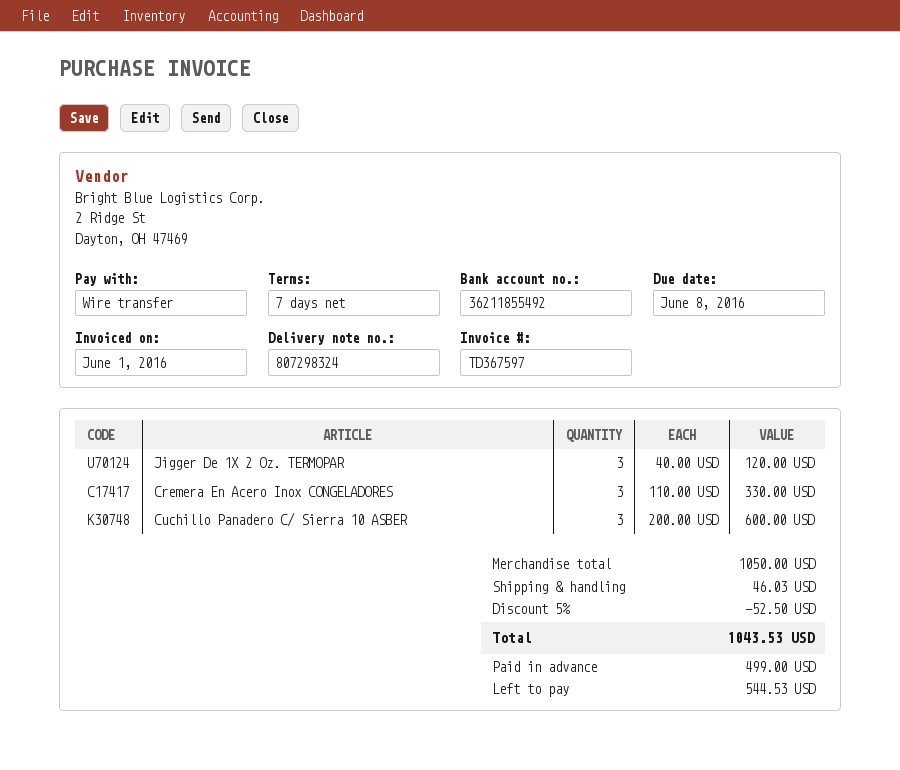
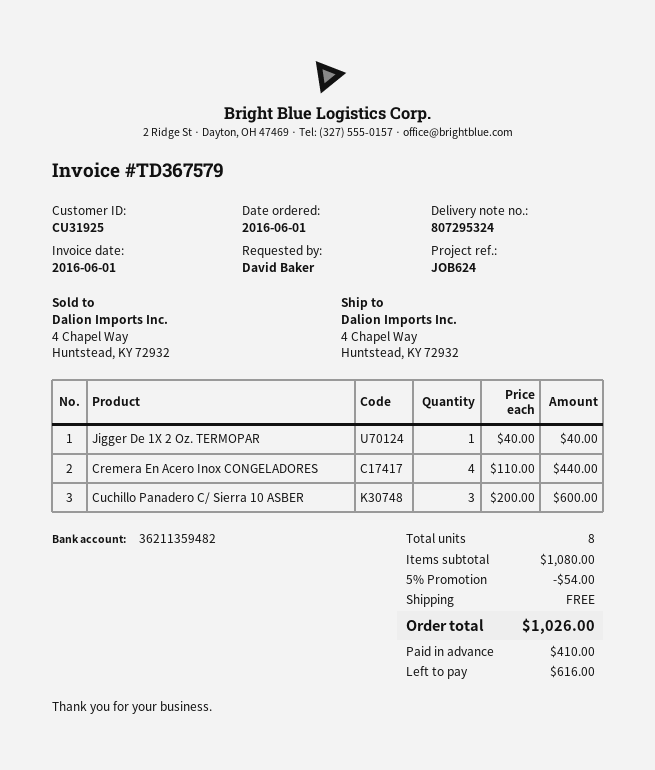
delivery note number: 807298324 -> 807295324
invoice number: TD367597 -> TD367579
bank account: 36211855492 -> 36211359482
Jigger De 1X 2 Oz. TERMOPAR: 3 x 40.00 = 120.00 -> 1 x 40.00 = 40.00
Cremera En Acero Inox CONGELADORES: 3 x 110.00 = 330.00 -> 4 x 110.00 = 440.00
subtotal: 1050.00 -> 1080.00
discount: 5% = 52.50 -> 5% = 54.00
shipping: 46.03 -> 0.00
total: 1043.53 -> 1026.00
deposit: 499.00 -> 410.00
balance: 544.53 -> 616.00

